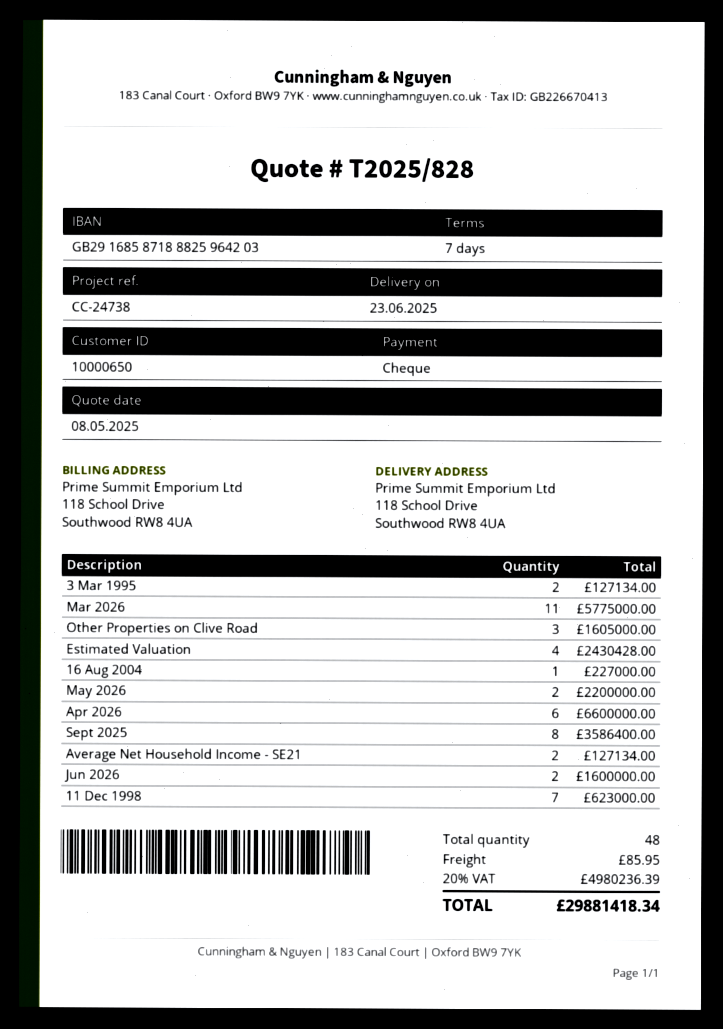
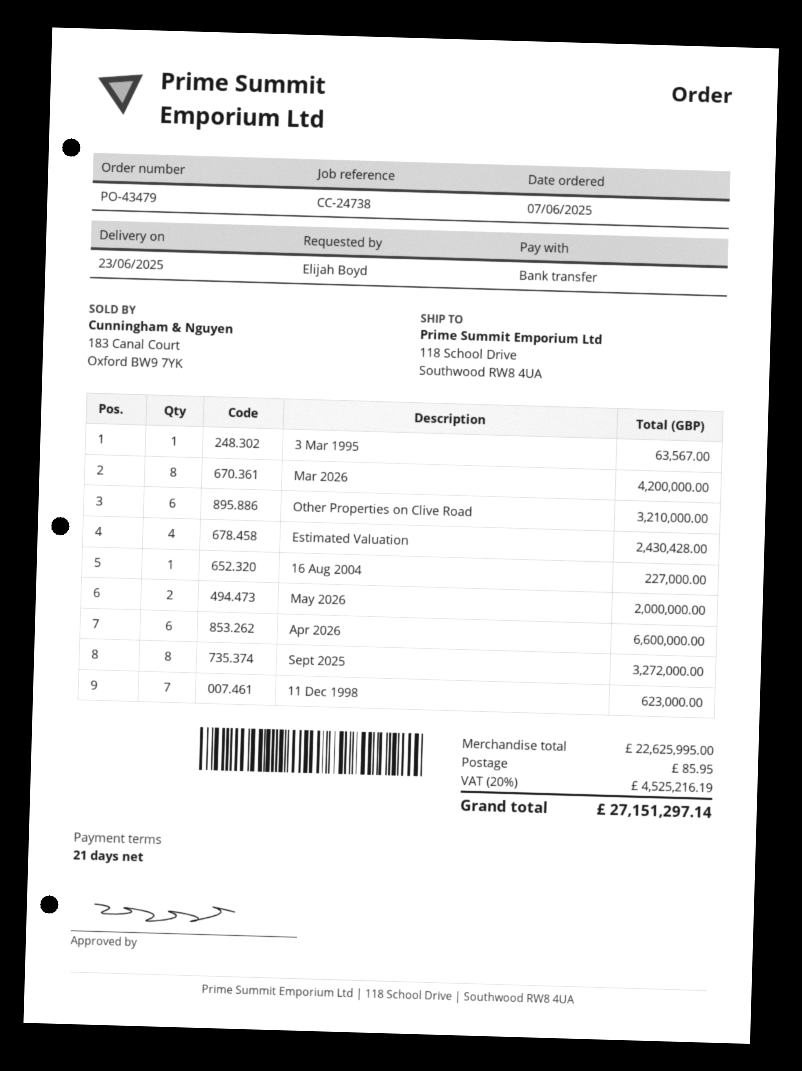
payment terms: 7 days -> 21 days
payment method: cheque -> bank transfer
3 Mar 1995: 2 for 127134.00 -> 1 for 63567.00
Mar 2026: 11 for 5775000.00 -> 8 for 4200000.00
Other Properties on Clive Road: 3 for 1605000.00 -> 6 for 3210000.00
May 2026: 2 for 2200000.00 -> 2 for 2000000.00
Sept 2025: 8 for 3586400.00 -> 8 for 3272000.00
Average Net Household Income - SE21: 2 for 127134.00 -> none
Jun 2026: 2 for 1600000.00 -> none
tax: 20% = 4980236.39 -> 20% = 4525216.19
total: 29881418.34 -> 27151297.14

